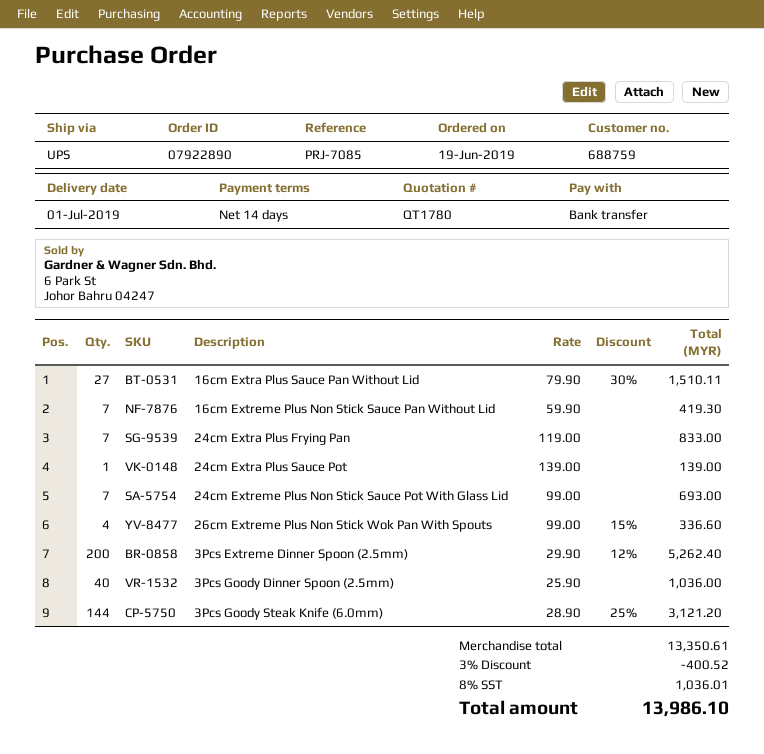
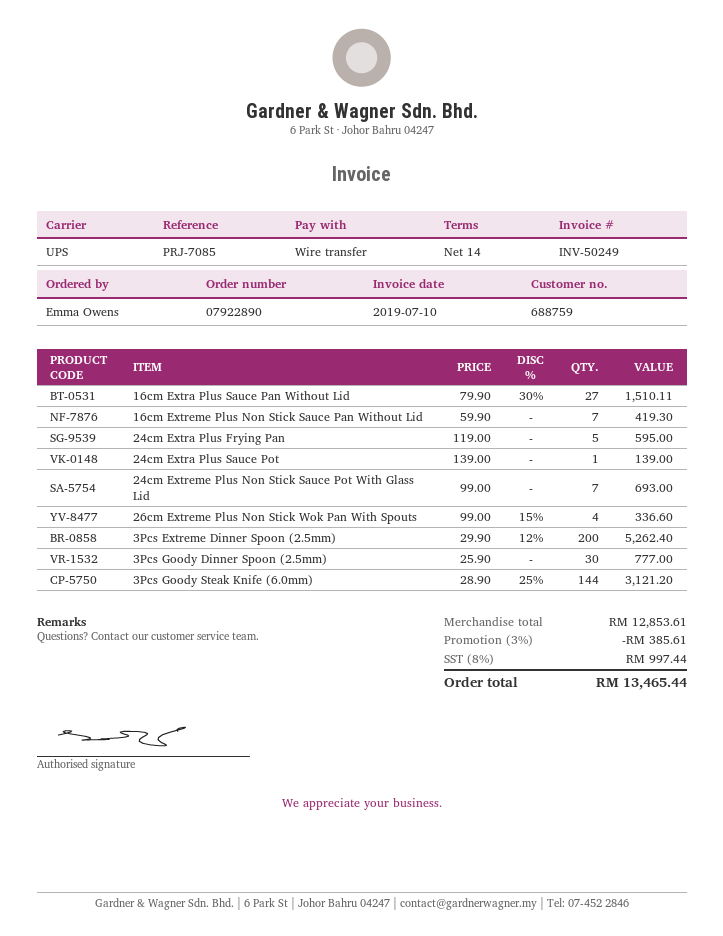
24cm Extra Plus Frying Pan: 7 x 119.00 = 833.00 -> 5 x 119.00 = 595.00
3Pcs Goody Dinner Spoon (2.5mm): 40 x 25.90 = 1036.00 -> 30 x 25.90 = 777.00
subtotal: 13350.61 -> 12853.61
discount: 3% = 400.52 -> 3% = 385.61
tax: 8% = 1036.01 -> 8% = 997.44
total: 13986.10 -> 13465.44

